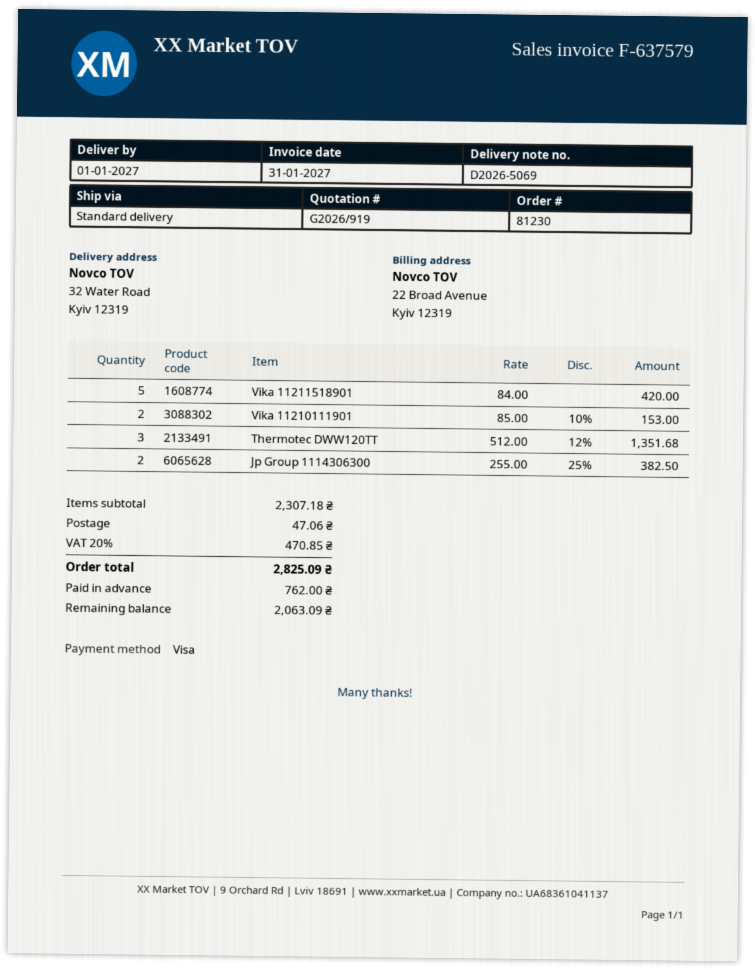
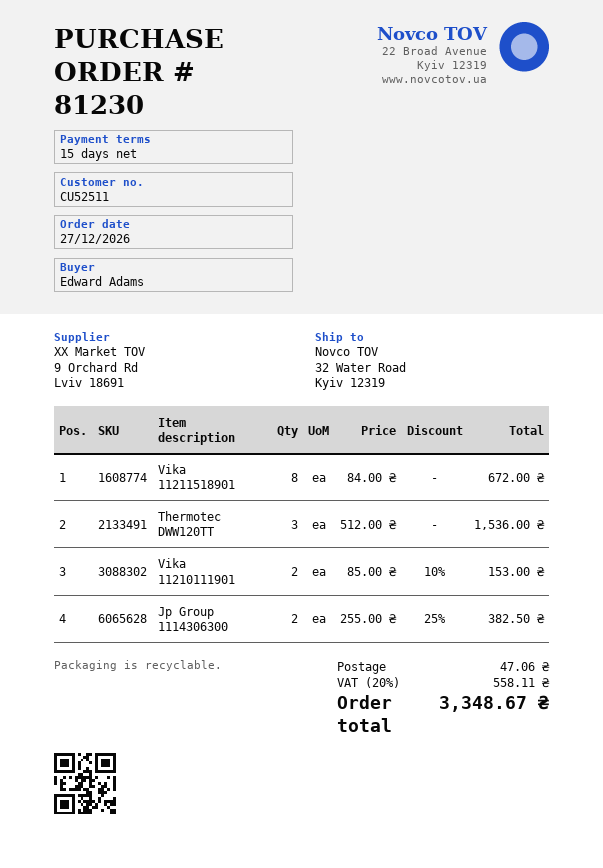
Vika 11211518901: 5 x 84.00 = 420.00 -> 8 x 84.00 = 672.00
Thermotec DWW120TT: 3 x 512.00 - 12% = 1351.68 -> 3 x 512.00 = 1536.00
tax: 20% = 470.85 -> 20% = 558.11
total: 2825.09 -> 3348.67

